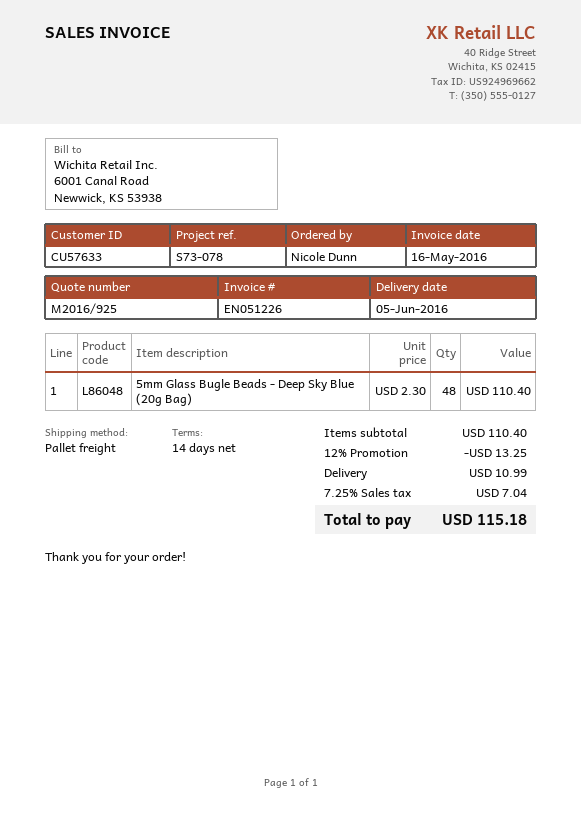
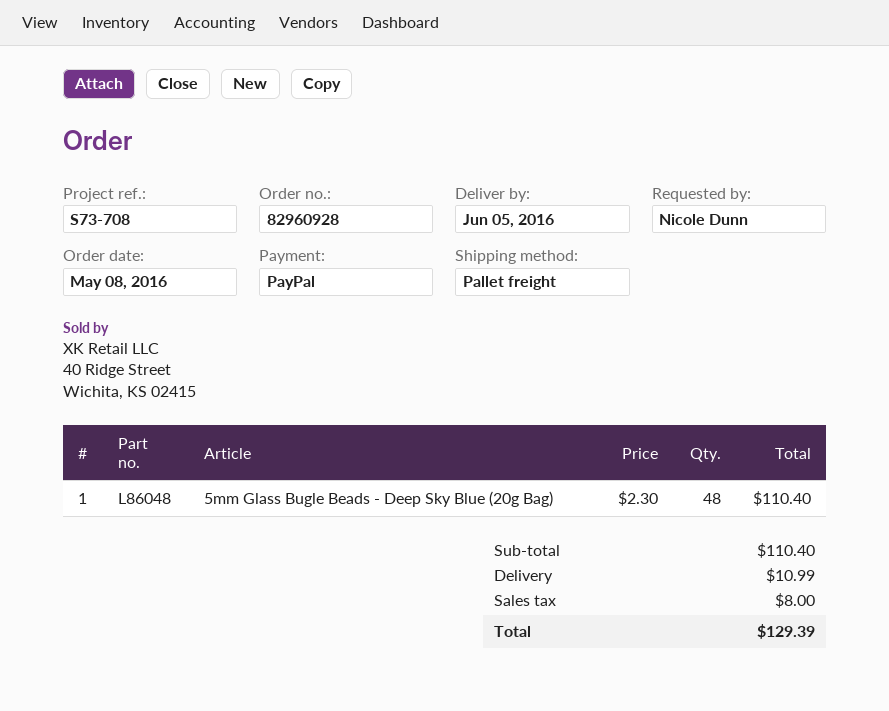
reference: S73-078 -> S73-708
discount: 12% = 13.25 -> none
tax: 7.04 -> 8.00
total: 115.18 -> 129.39

